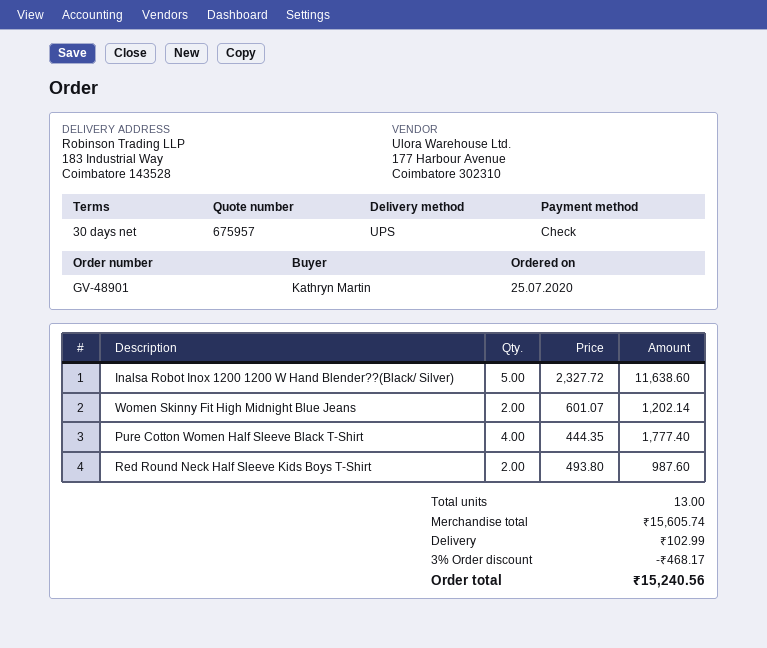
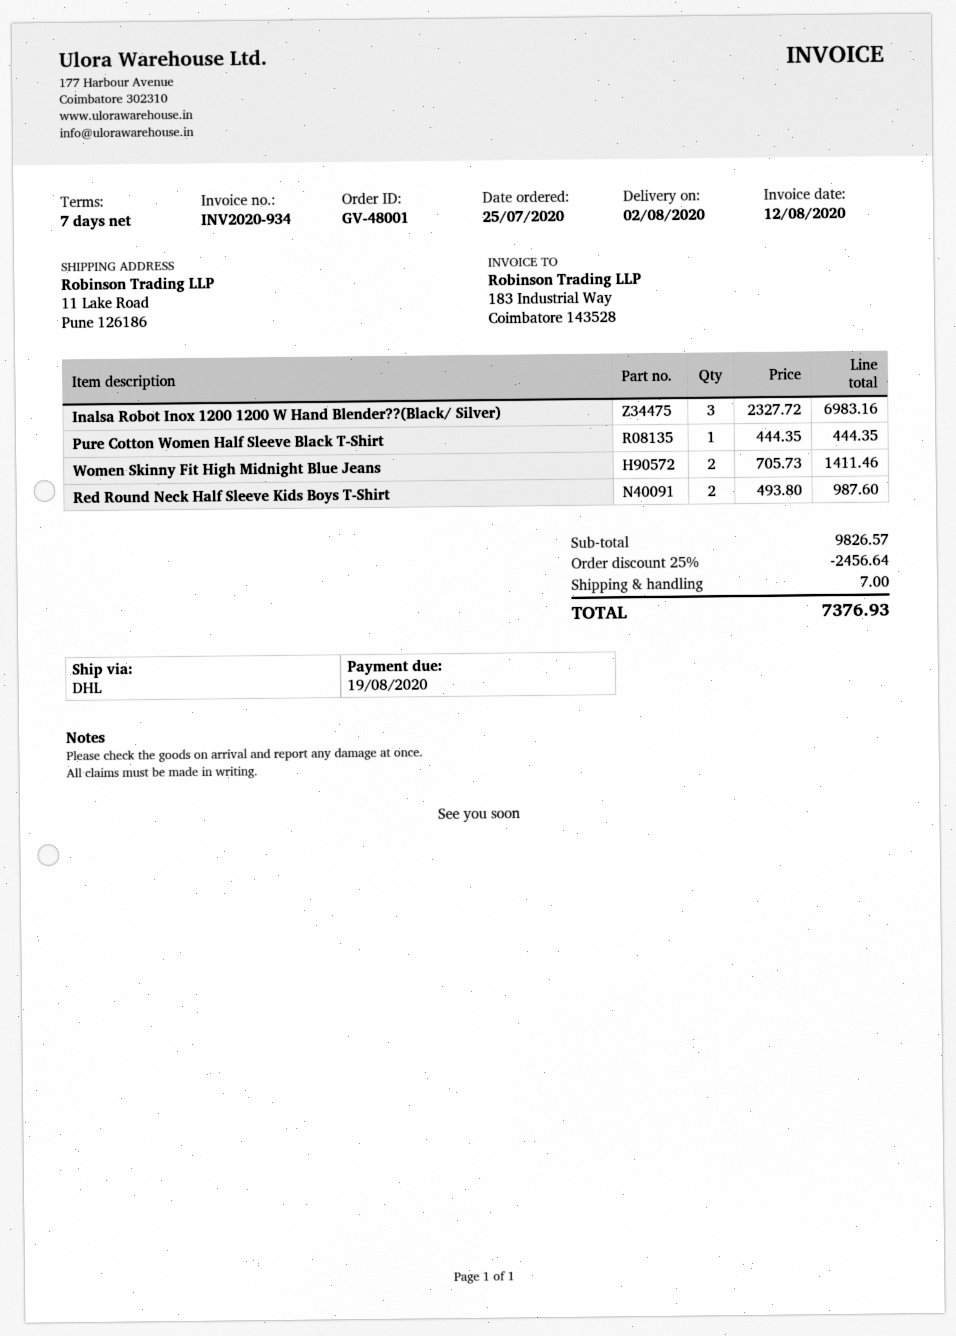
order number: GV-48901 -> GV-48001
payment terms: 30 days -> 7 days
shipping method: UPS -> DHL
ship to: 183 Industrial Way, Coimbatore 143528 -> 11 Lake Road, Pune 126186
Inalsa Robot Inox 1200 1200 W Hand Blender??(Black/ Silver): 5 x 2327.72 = 11638.60 -> 3 x 2327.72 = 6983.16
Women Skinny Fit High Midnight Blue Jeans: 2 x 601.07 = 1202.14 -> 2 x 705.73 = 1411.46
Pure Cotton Women Half Sleeve Black T-Shirt: 4 x 444.35 = 1777.40 -> 1 x 444.35 = 444.35
subtotal: 15605.74 -> 9826.57
discount: 3% = 468.17 -> 25% = 2456.64
shipping: 102.99 -> 7.00
total: 15240.56 -> 7376.93

